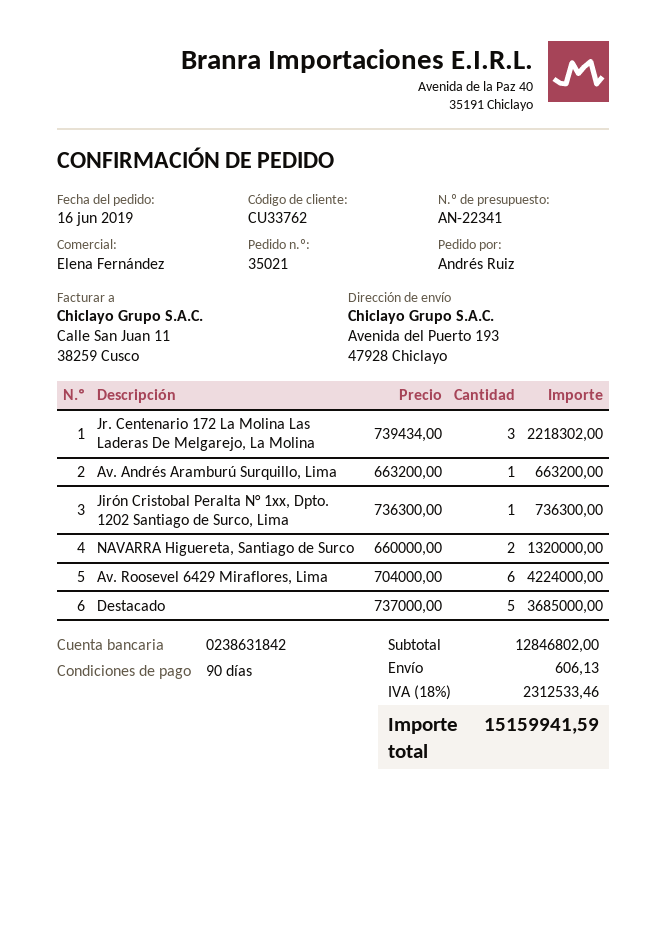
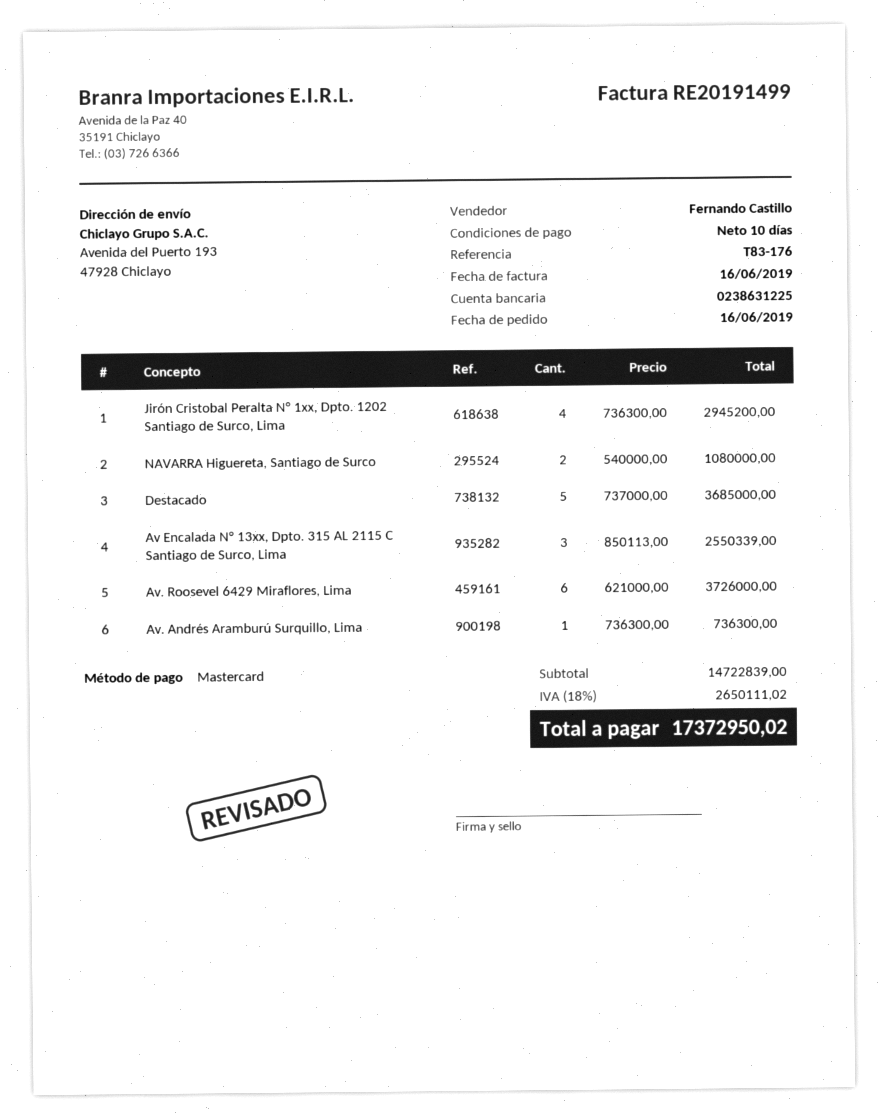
payment terms: 90 days -> 10 days
sales rep: Elena Fernández -> Fernando Castillo
bank account: 0238631842 -> 0238631225
Jr. Centenario 172 La Molina Las Laderas De Melgarejo, La Molina: 3 x 739434.00 = 2218302.00 -> none
Av. Andrés Aramburú Surquillo, Lima: 1 x 663200.00 = 663200.00 -> 1 x 736300.00 = 736300.00
Jirón Cristobal Peralta N° 1xx, Dpto. 1202 Santiago de Surco, Lima: 1 x 736300.00 = 736300.00 -> 4 x 736300.00 = 2945200.00
NAVARRA Higuereta, Santiago de Surco: 2 x 660000.00 = 1320000.00 -> 2 x 540000.00 = 1080000.00
Av. Roosevel 6429 Miraflores, Lima: 6 x 704000.00 = 4224000.00 -> 6 x 621000.00 = 3726000.00
Av Encalada N° 13xx, Dpto. 315 AL 2115 C Santiago de Surco, Lima: none -> 3 x 850113.00 = 2550339.00
subtotal: 12846802.00 -> 14722839.00
shipping: 606.13 -> none
tax: 18% = 2312533.46 -> 18% = 2650111.02
total: 15159941.59 -> 17372950.02

